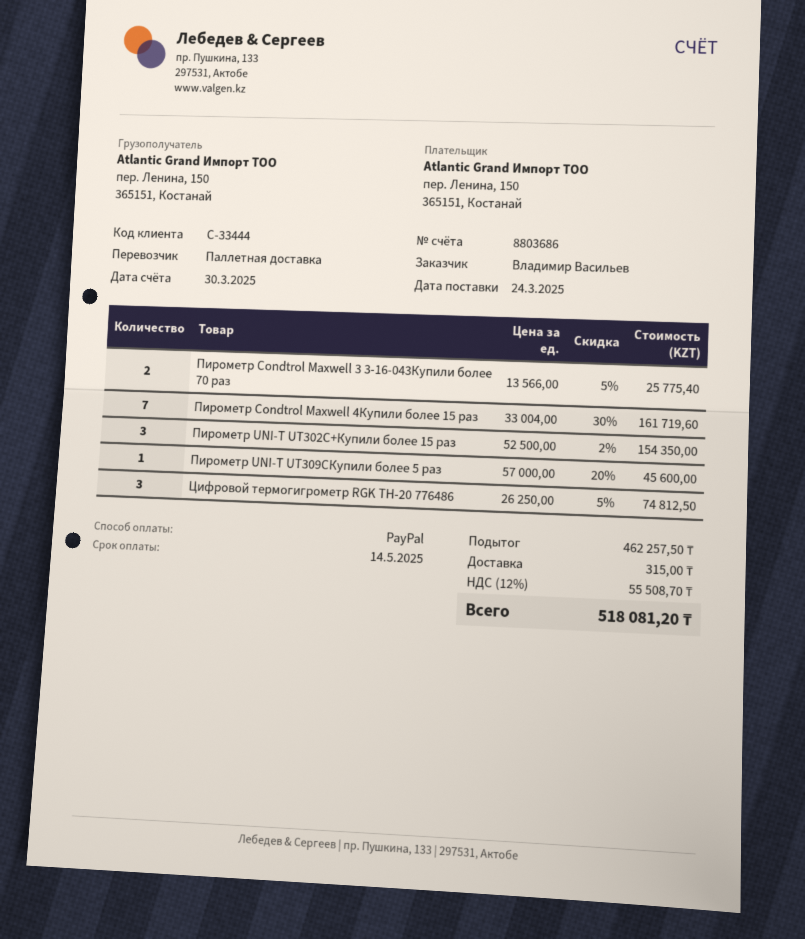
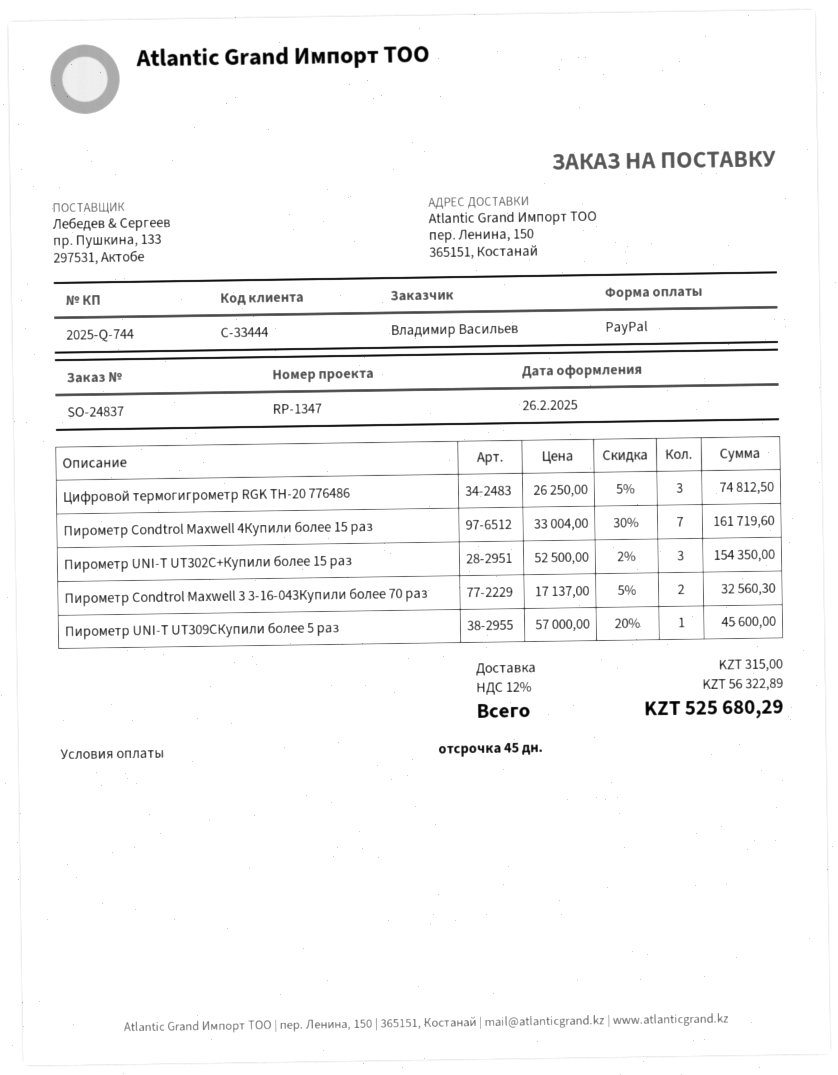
Пирометр Condtrol Maxwell 3 3-16-043Купили более 70 раз: 2 x 13566.00 - 5% = 25775.40 -> 2 x 17137.00 - 5% = 32560.30
tax: 12% = 55508.70 -> 12% = 56322.89
total: 518081.20 -> 525680.29

